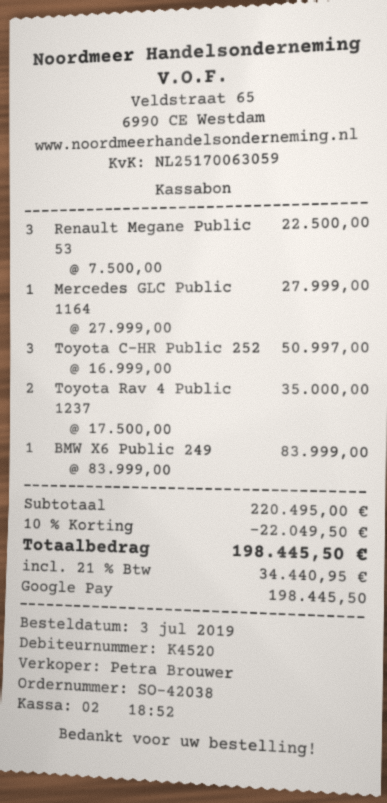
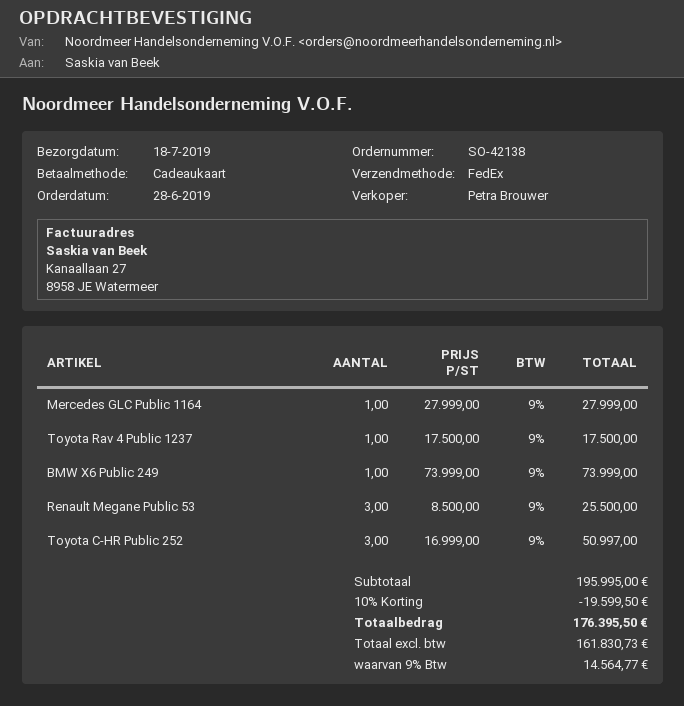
order number: SO-42038 -> SO-42138
order date: 2019-07-03 -> 2019-06-28
payment method: Google Pay -> gift card
Renault Megane Public 53: 3 x 7500.00 = 22500.00 -> 3 x 8500.00 = 25500.00
Toyota Rav 4 Public 1237: 2 x 17500.00 = 35000.00 -> 1 x 17500.00 = 17500.00
BMW X6 Public 249: 1 x 83999.00 = 83999.00 -> 1 x 73999.00 = 73999.00
subtotal: 220495.00 -> 195995.00
discount: 10% = 22049.50 -> 10% = 19599.50
tax: 21% = 34440.95 -> 9% = 14564.77
total: 198445.50 -> 176395.50

